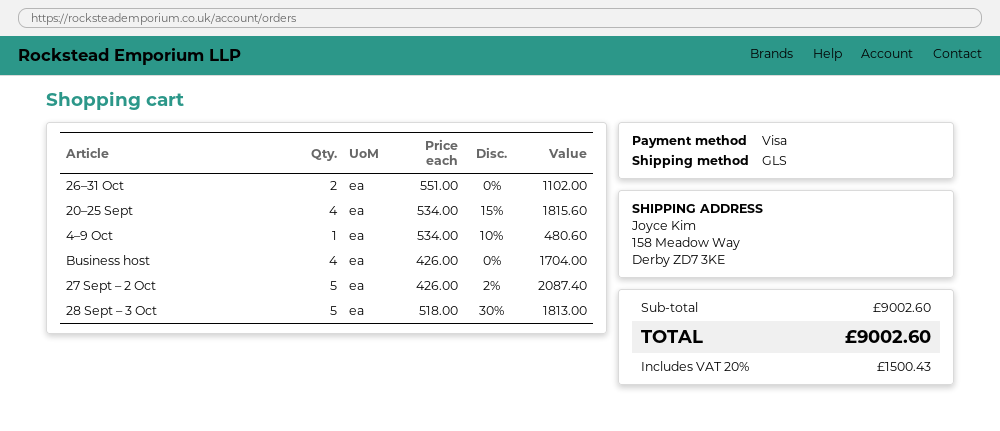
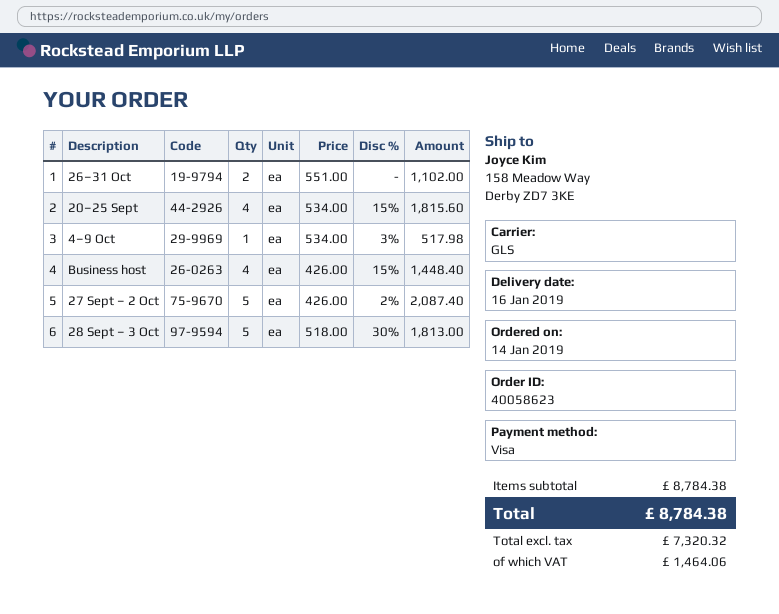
4–9 Oct: 1 x 534.00 - 10% = 480.60 -> 1 x 534.00 - 3% = 517.98
Business host: 4 x 426.00 = 1704.00 -> 4 x 426.00 - 15% = 1448.40
subtotal: 9002.60 -> 8784.38
tax: 1500.43 -> 1464.06
total: 9002.60 -> 8784.38

